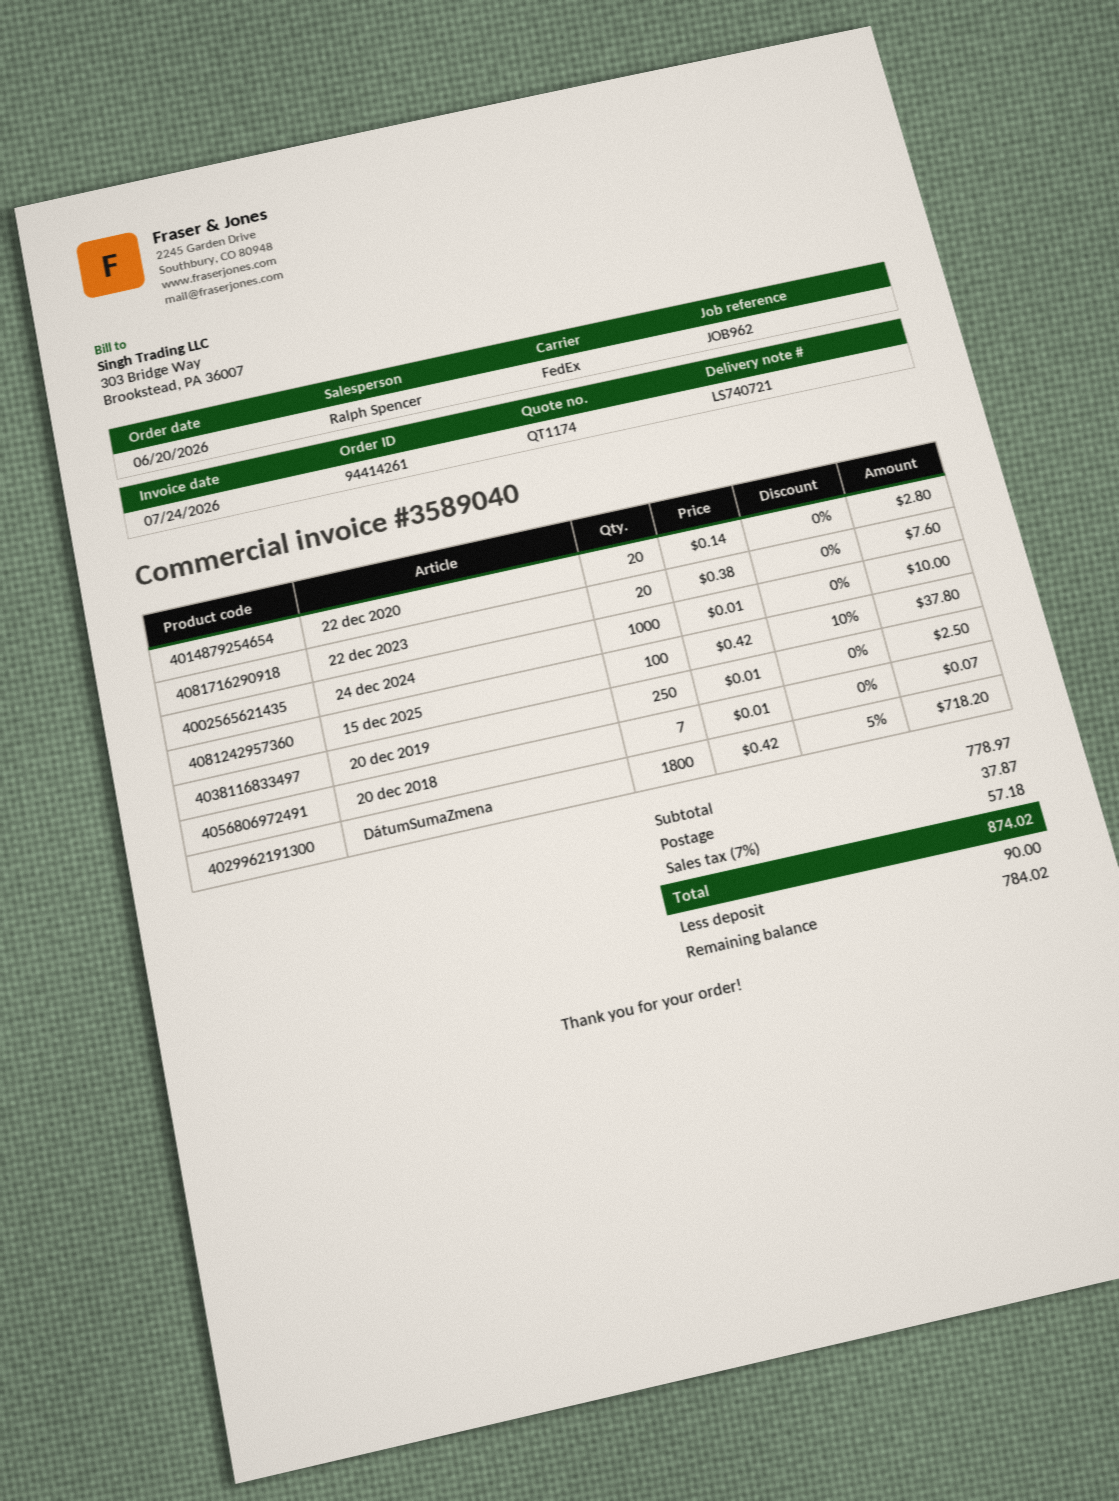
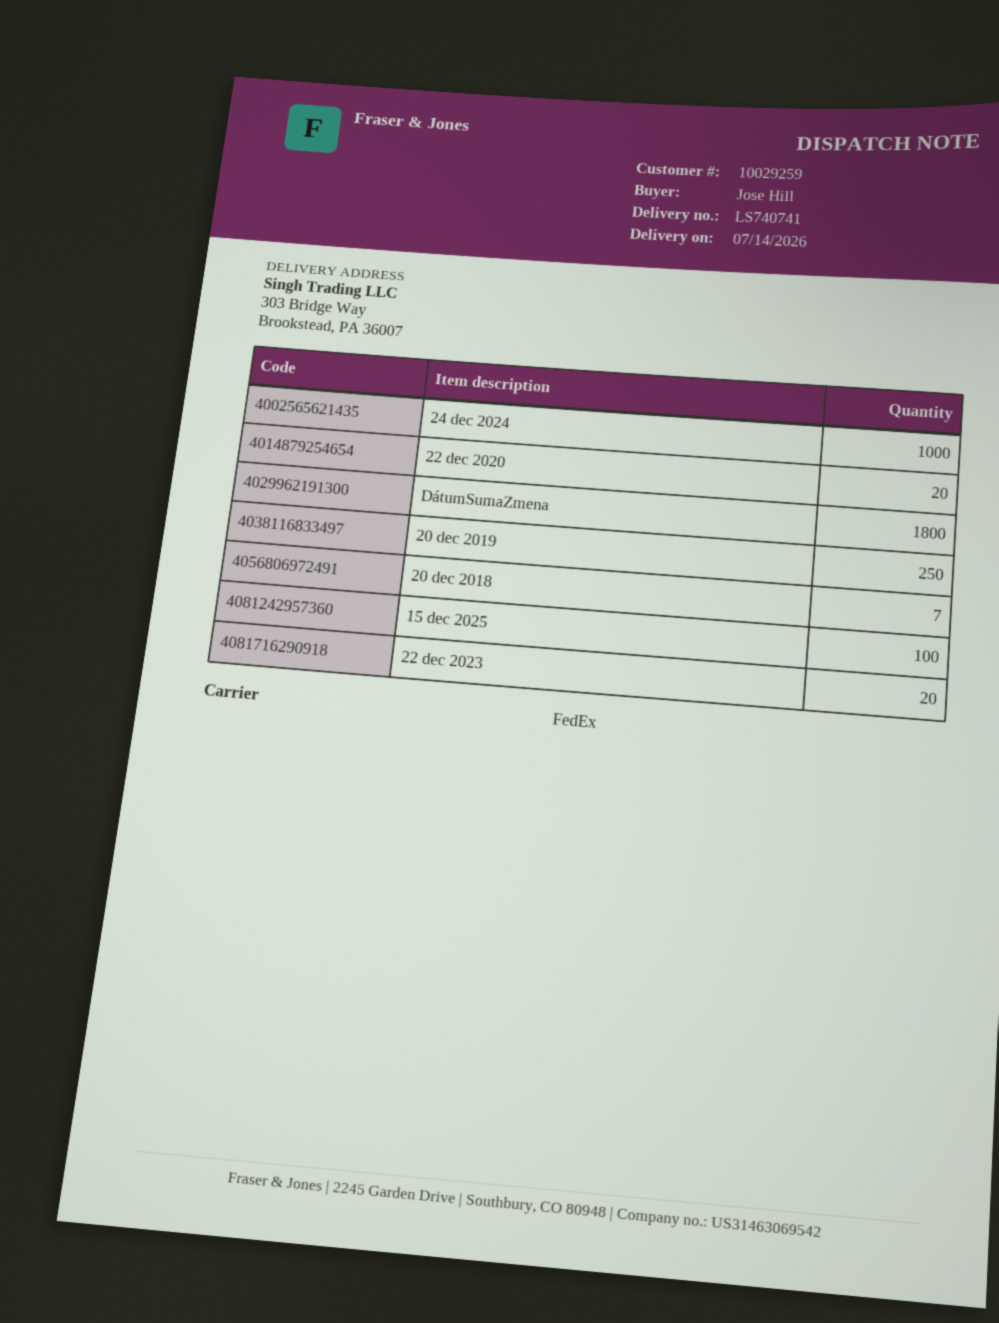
delivery note number: LS740721 -> LS740741

